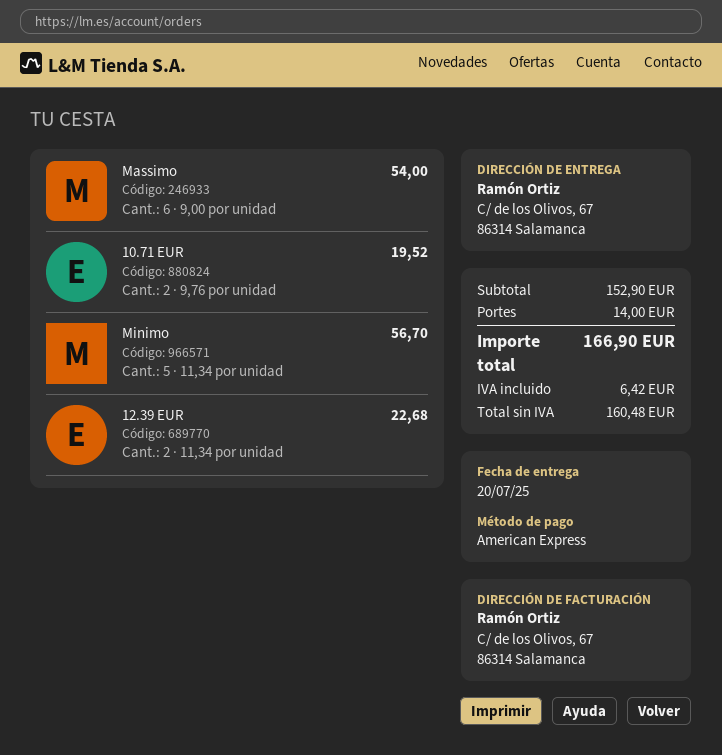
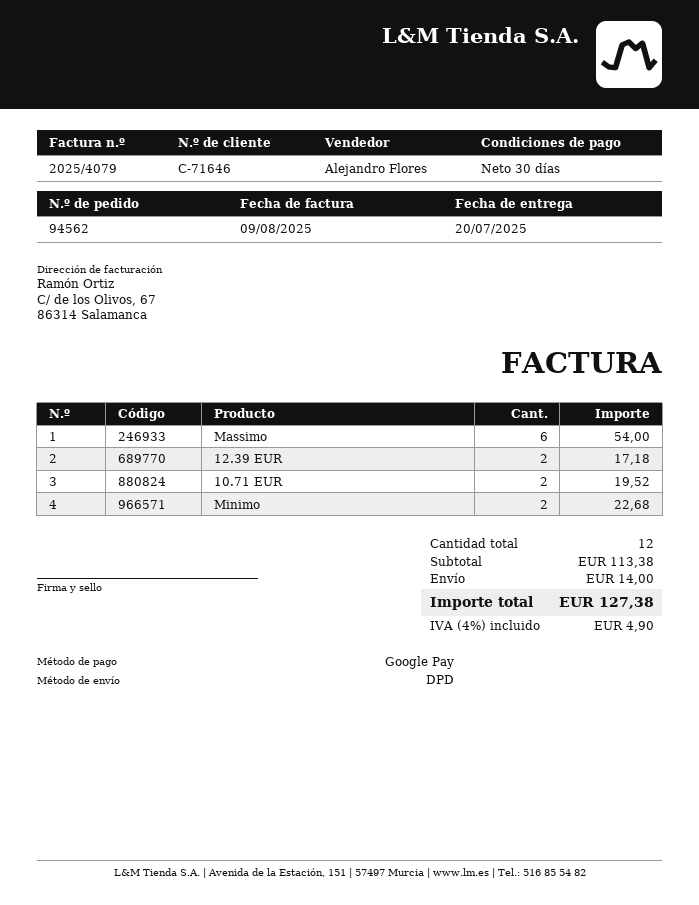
payment method: American Express -> Google Pay
Minimo: 5 for 56.70 -> 2 for 22.68
12.39 EUR: 2 for 22.68 -> 2 for 17.18
subtotal: 152.90 -> 113.38
tax: 6.42 -> 4.90
total: 166.90 -> 127.38

